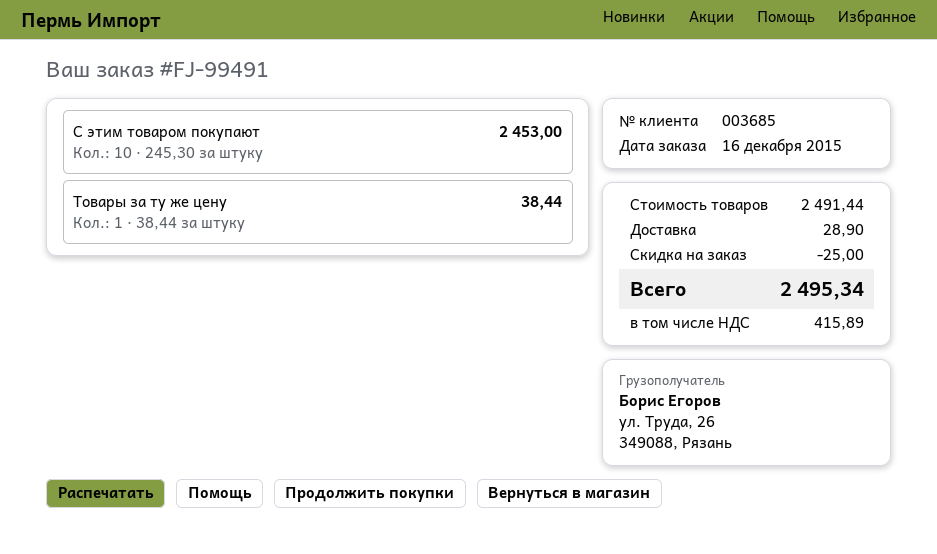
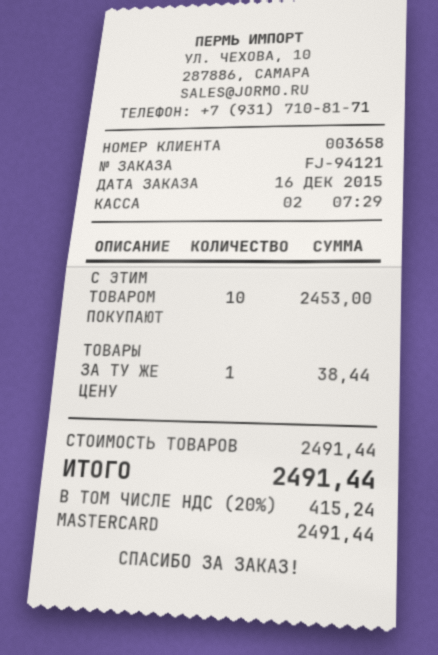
order number: FJ-99491 -> FJ-94121
customer number: 003685 -> 003658
discount: 25.00 -> none
shipping: 28.90 -> none
tax: 415.89 -> 415.24
total: 2495.34 -> 2491.44

